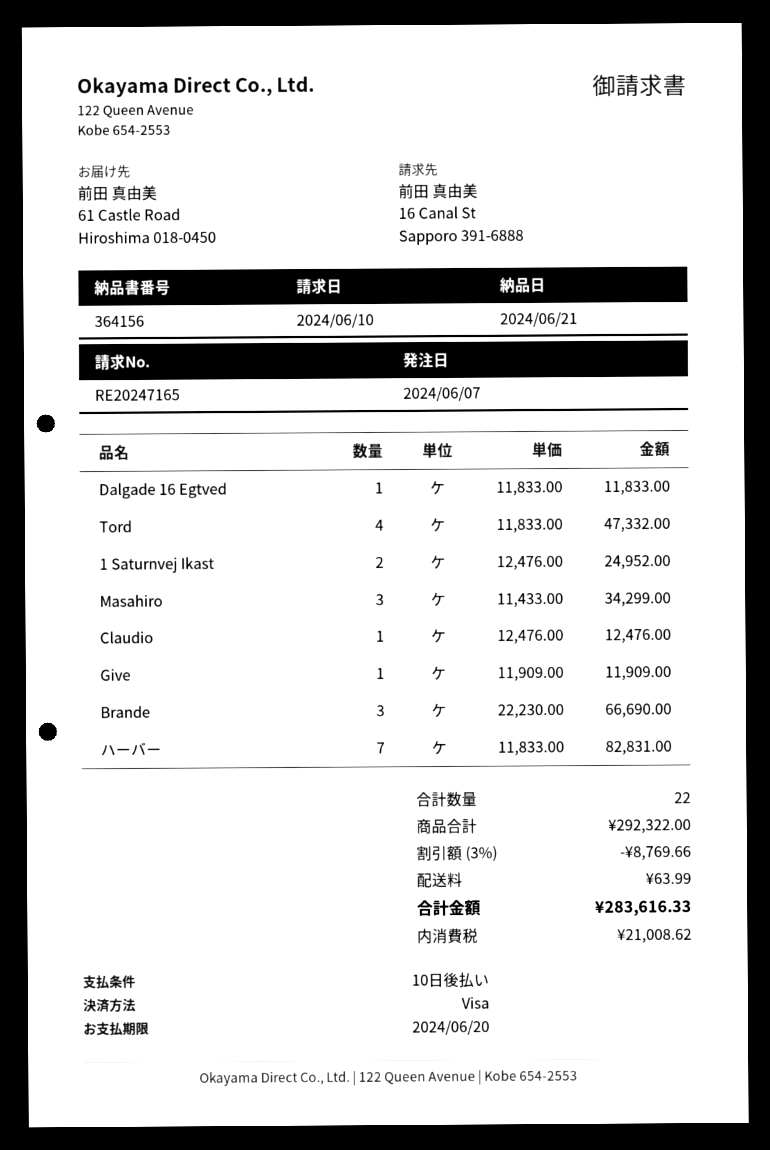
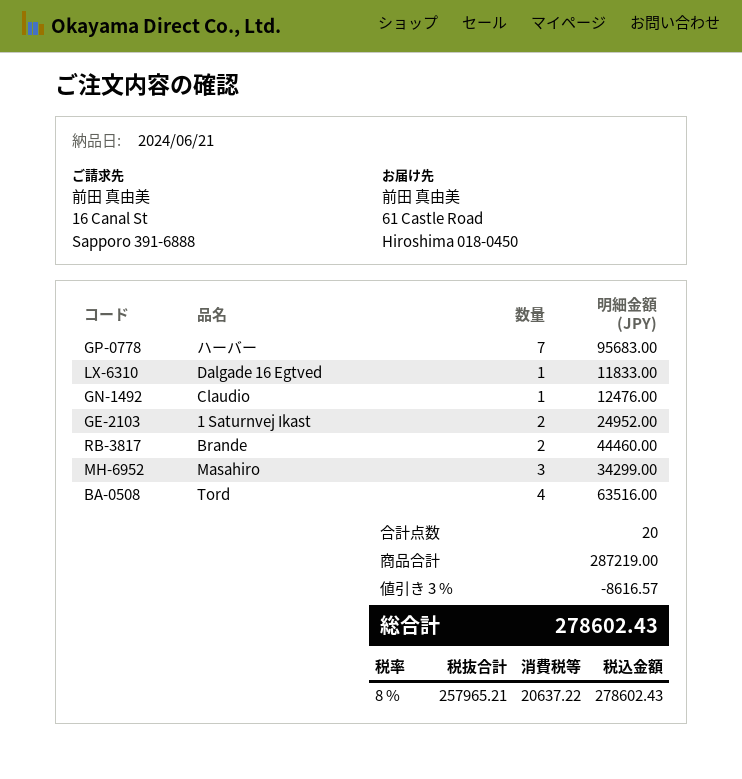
Tord: 4 for 47332.00 -> 4 for 63516.00
Give: 1 for 11909.00 -> none
Brande: 3 for 66690.00 -> 2 for 44460.00
ハーバー: 7 for 82831.00 -> 7 for 95683.00
total quantity: 22 -> 20
subtotal: 292322.00 -> 287219.00
discount: 3% = 8769.66 -> 3% = 8616.57
shipping: 63.99 -> none
tax: 21008.62 -> 20637.22
total: 283616.33 -> 278602.43

